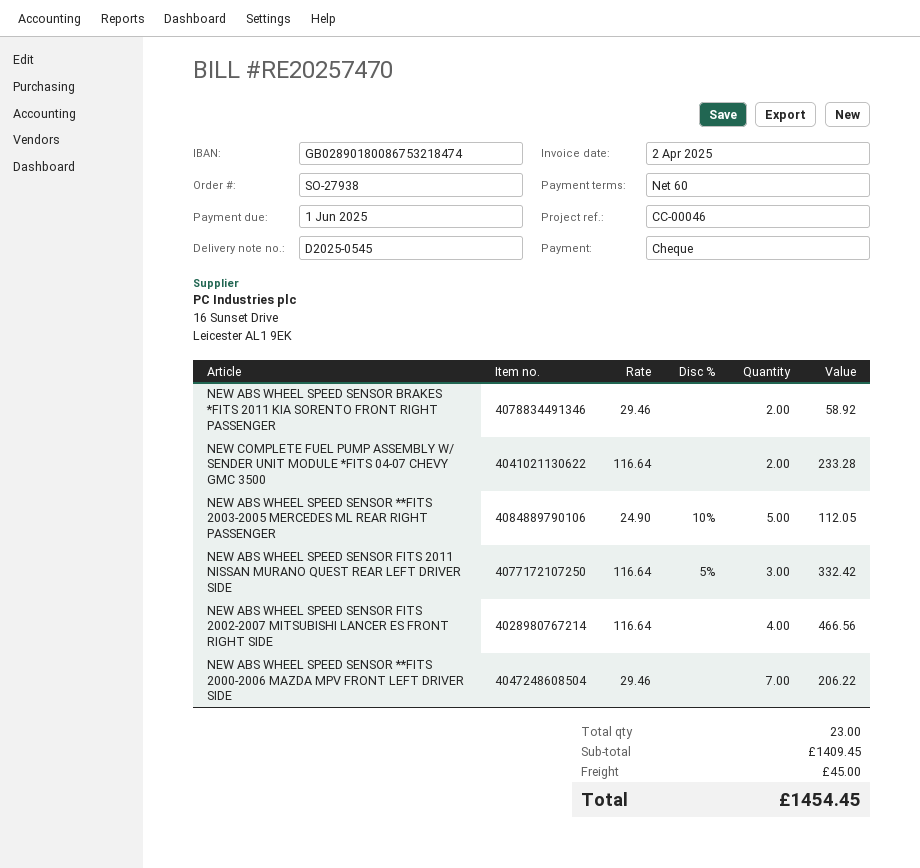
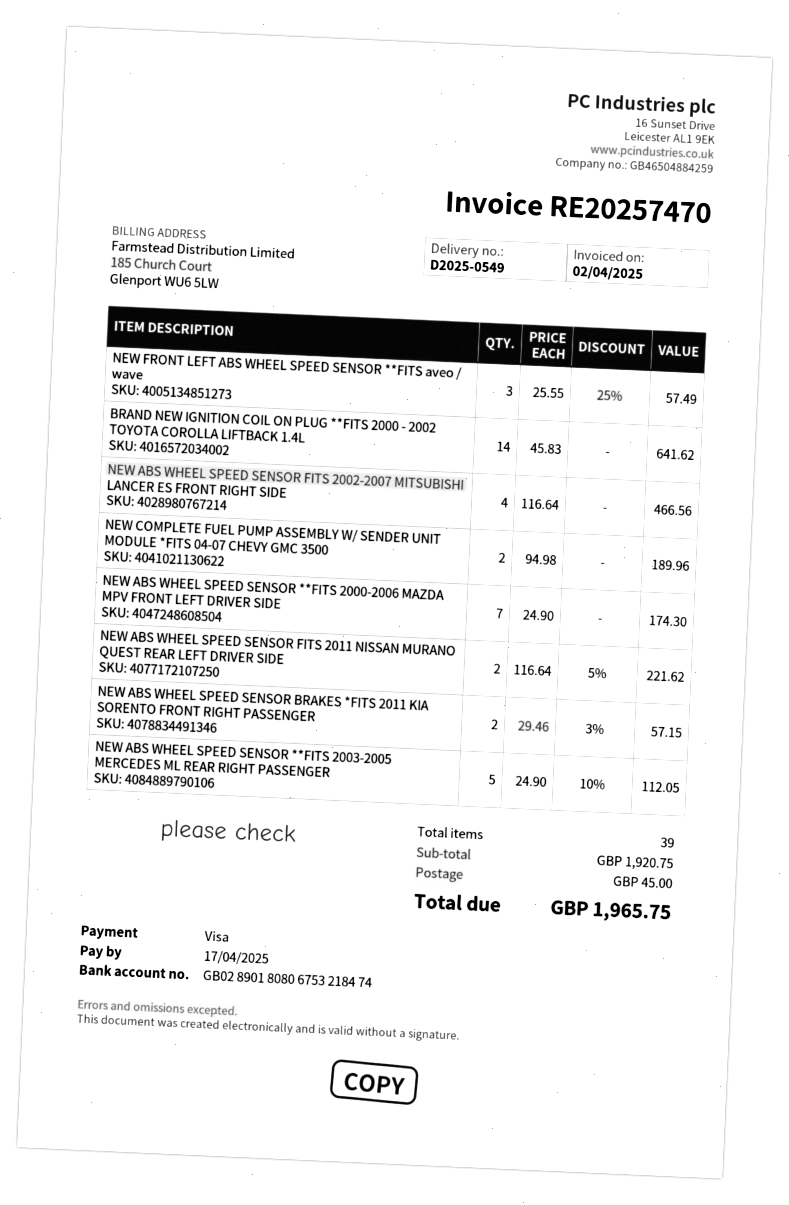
delivery note number: D2025-0545 -> D2025-0549
due date: 2025-06-01 -> 2025-04-17
payment method: cheque -> Visa
bank account: GB02890180086753218474 -> GB02890180806753218474
NEW ABS WHEEL SPEED SENSOR BRAKES *FITS 2011 KIA SORENTO FRONT RIGHT PASSENGER: 2 x 29.46 = 58.92 -> 2 x 29.46 - 3% = 57.15
NEW COMPLETE FUEL PUMP ASSEMBLY W/ SENDER UNIT MODULE *FITS 04-07 CHEVY GMC 3500: 2 x 116.64 = 233.28 -> 2 x 94.98 = 189.96
NEW ABS WHEEL SPEED SENSOR FITS 2011 NISSAN MURANO QUEST REAR LEFT DRIVER SIDE: 3 x 116.64 - 5% = 332.42 -> 2 x 116.64 - 5% = 221.62
NEW ABS WHEEL SPEED SENSOR **FITS 2000-2006 MAZDA MPV FRONT LEFT DRIVER SIDE: 7 x 29.46 = 206.22 -> 7 x 24.90 = 174.30
NEW FRONT LEFT ABS WHEEL SPEED SENSOR **FITS aveo / wave: none -> 3 x 25.55 - 25% = 57.49
BRAND NEW IGNITION COIL ON PLUG **FITS 2000 - 2002 TOYOTA COROLLA LIFTBACK 1.4L: none -> 14 x 45.83 = 641.62
total quantity: 23 -> 39
subtotal: 1409.45 -> 1920.75
total: 1454.45 -> 1965.75

